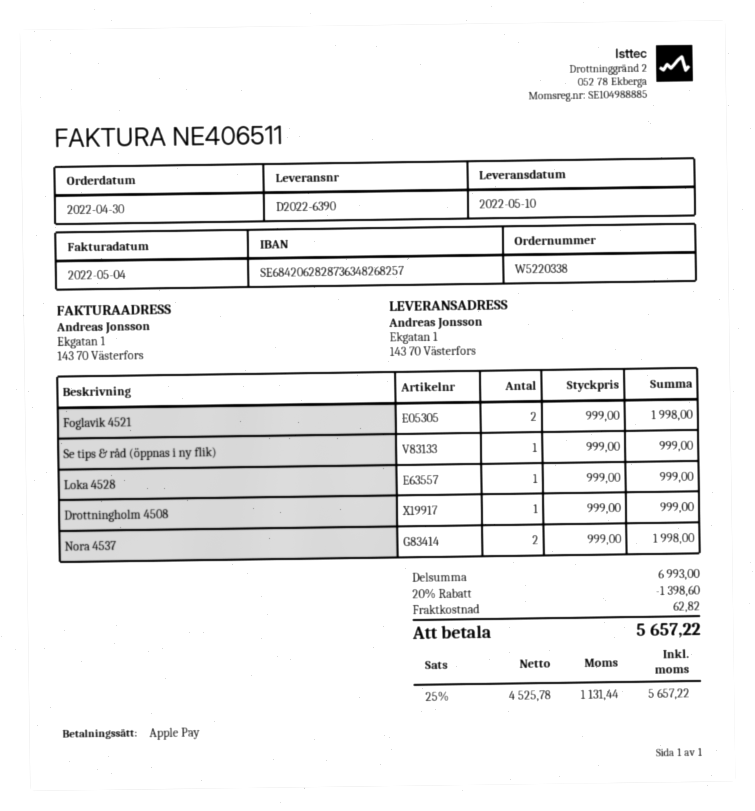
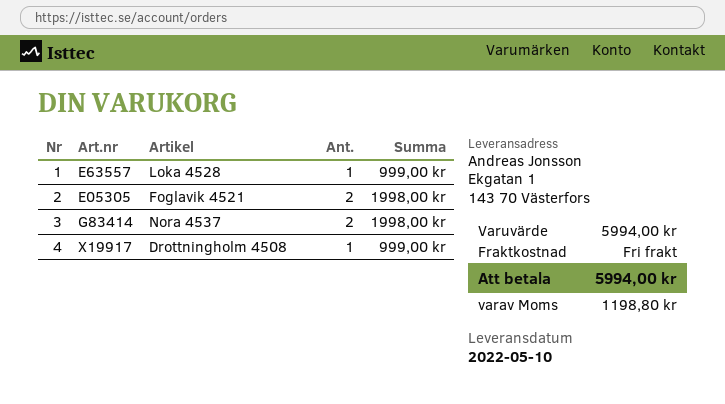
Se tips & råd (öppnas i ny flik): 1 for 999.00 -> none
subtotal: 6993.00 -> 5994.00
discount: 20% = 1398.60 -> none
shipping: 62.82 -> 0.00
tax: 1131.44 -> 1198.80
total: 5657.22 -> 5994.00

